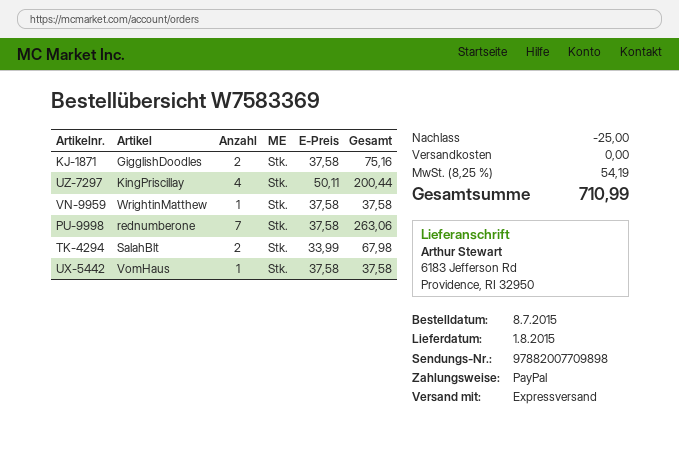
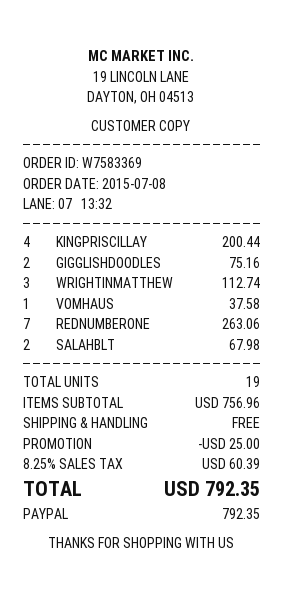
WrightinMatthew: 1 for 37.58 -> 3 for 112.74
tax: 8.25% = 54.19 -> 8.25% = 60.39
total: 710.99 -> 792.35

